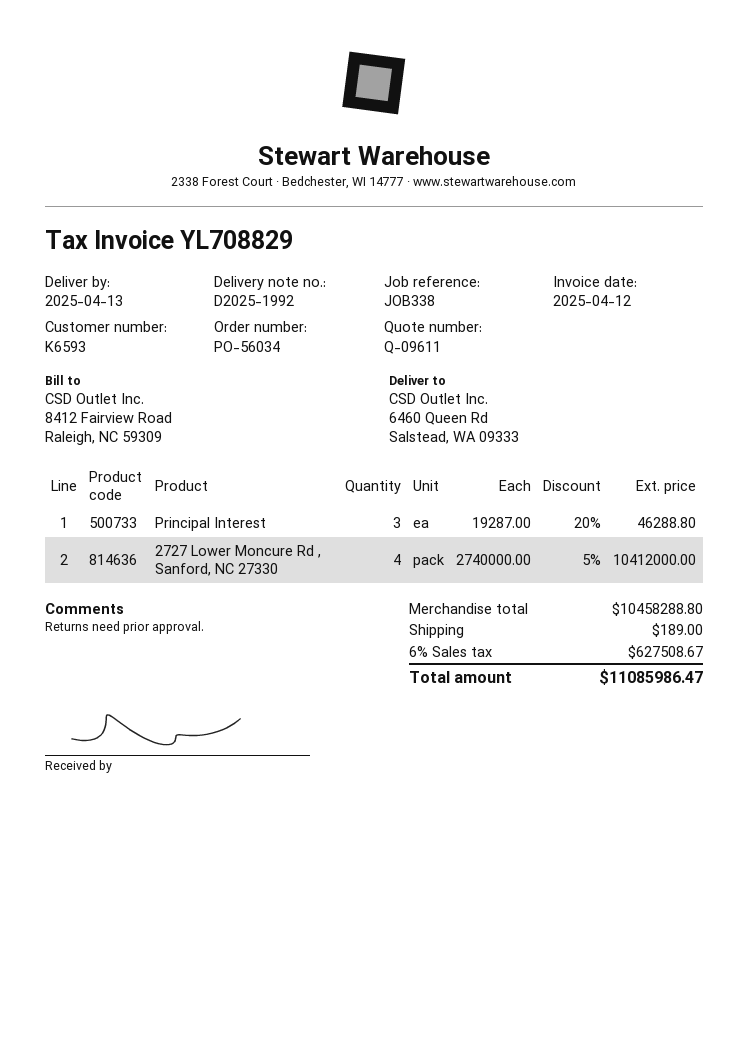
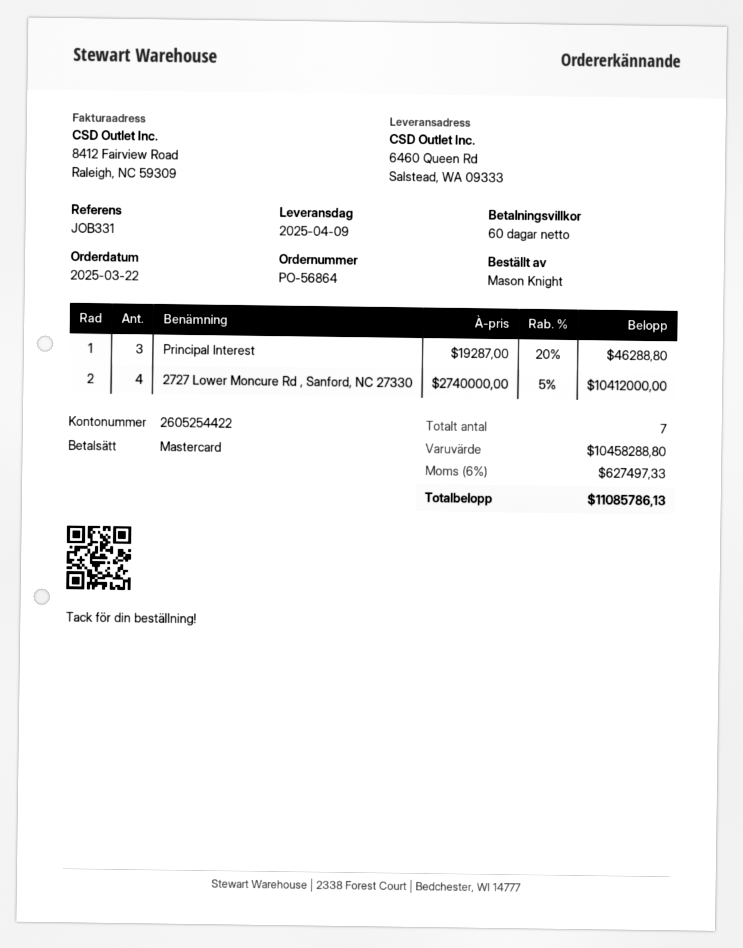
order number: PO-56034 -> PO-56864
delivery date: 2025-04-13 -> 2025-04-09
reference: JOB338 -> JOB331
shipping: 189.00 -> none
tax: 6% = 627508.67 -> 6% = 627497.33
total: 11085986.47 -> 11085786.13

